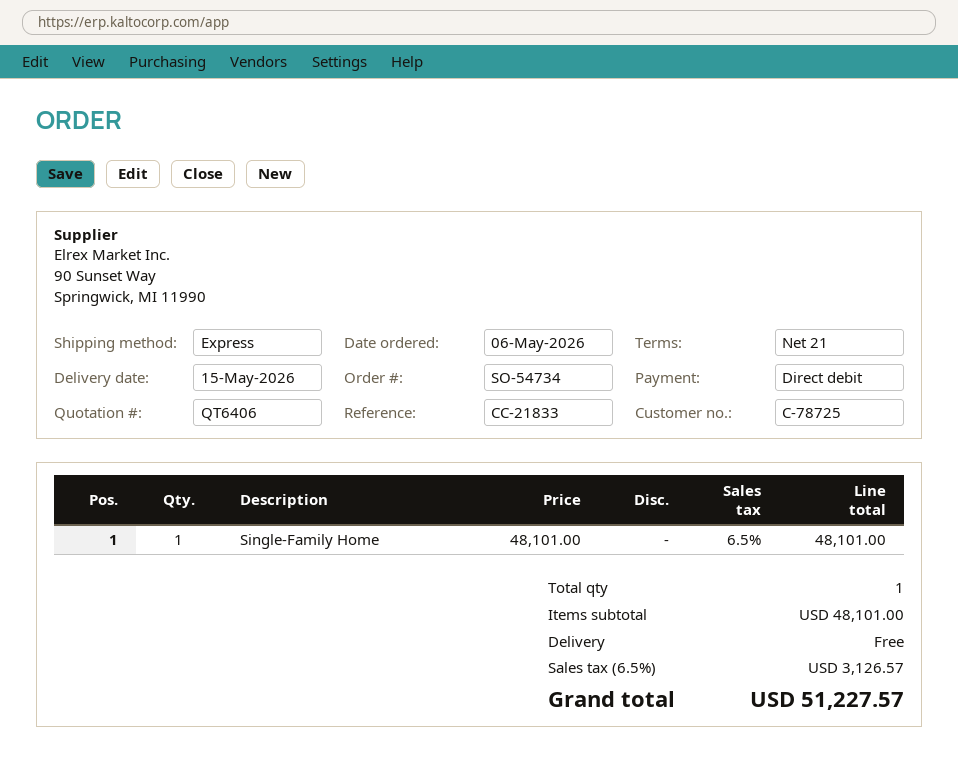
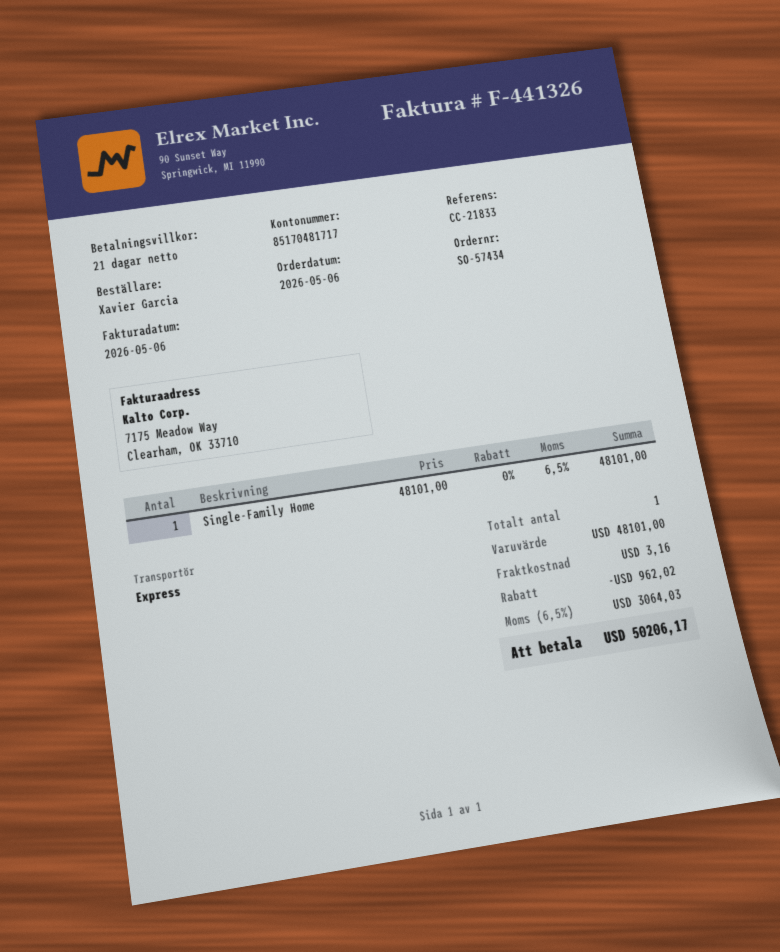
order number: SO-54734 -> SO-57434
discount: none -> 962.02
shipping: 0.00 -> 3.16
tax: 6.5% = 3126.57 -> 6.5% = 3064.03
total: 51227.57 -> 50206.17

